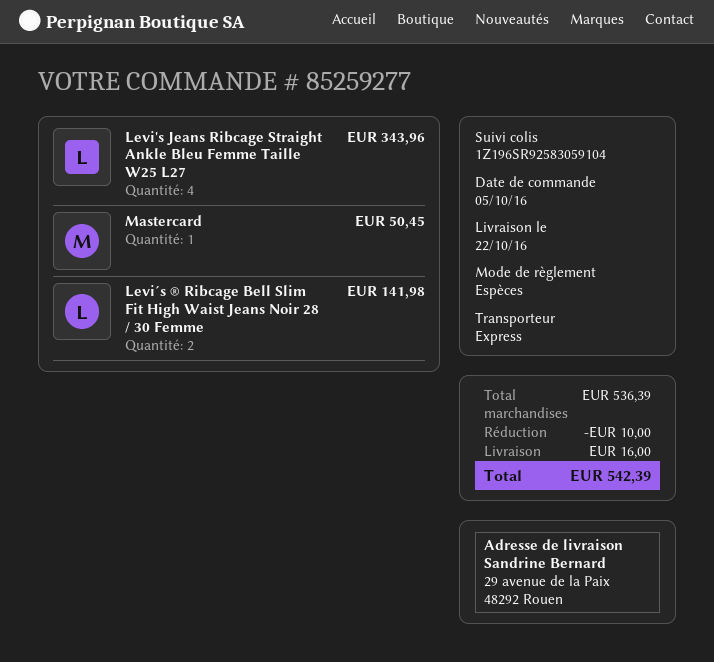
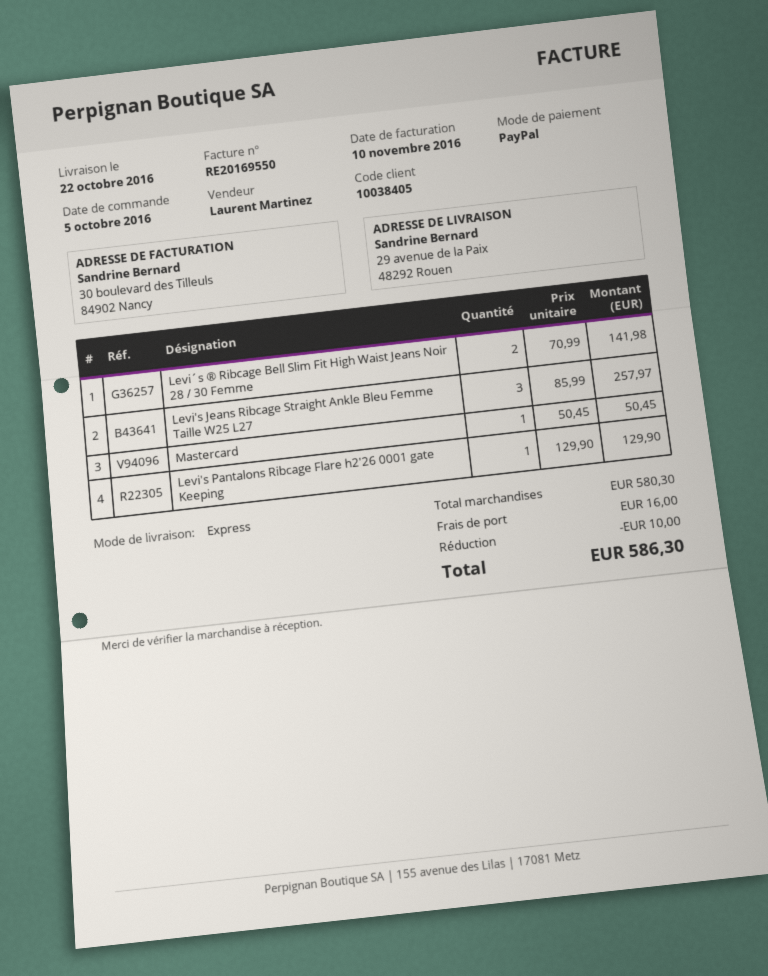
payment method: cash -> PayPal
Levi's Jeans Ribcage Straight Ankle Bleu Femme Taille W25 L27: 4 for 343.96 -> 3 for 257.97
Levi's Pantalons Ribcage Flare h2'26 0001 gate Keeping: none -> 1 for 129.90
subtotal: 536.39 -> 580.30
total: 542.39 -> 586.30

